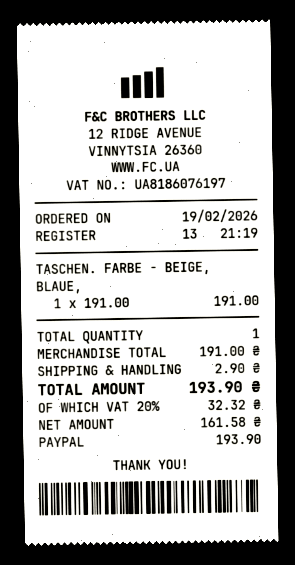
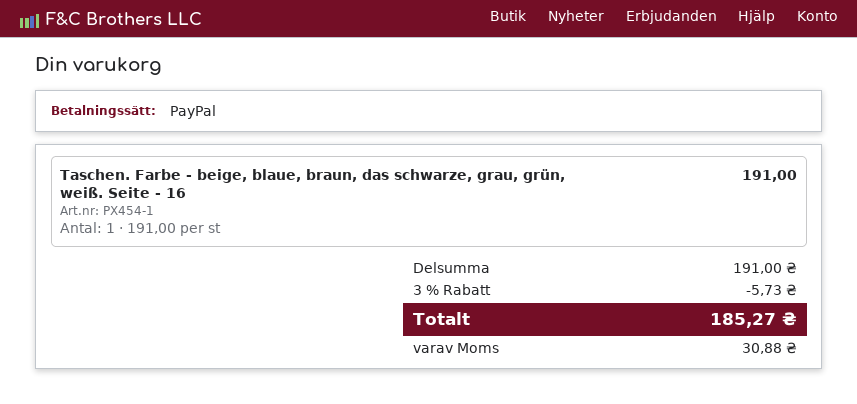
discount: none -> 3% = 5.73
shipping: 2.90 -> none
tax: 32.32 -> 30.88
total: 193.90 -> 185.27

